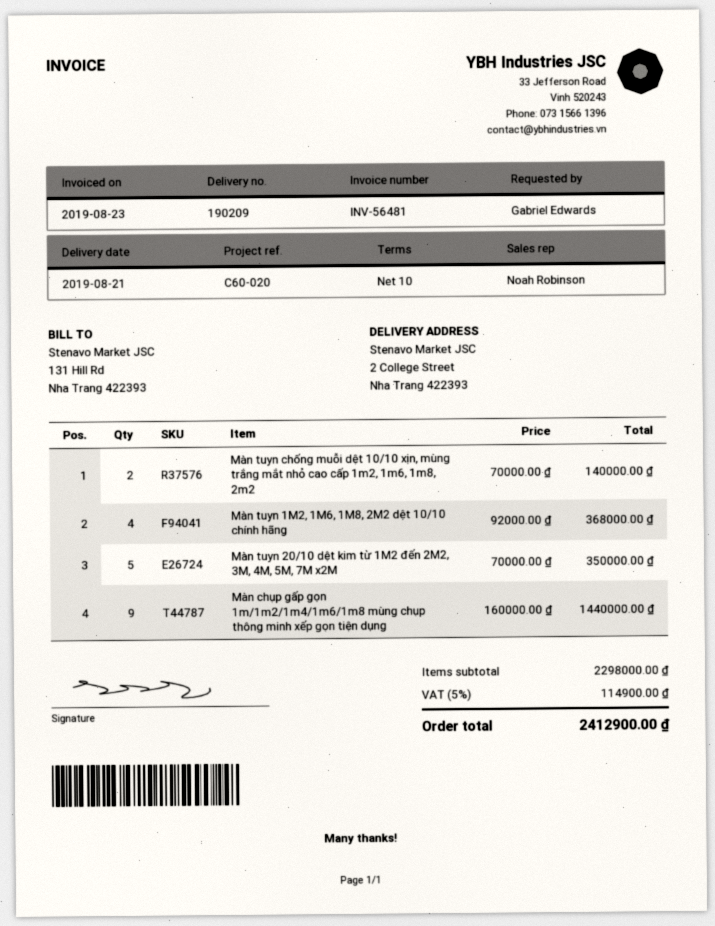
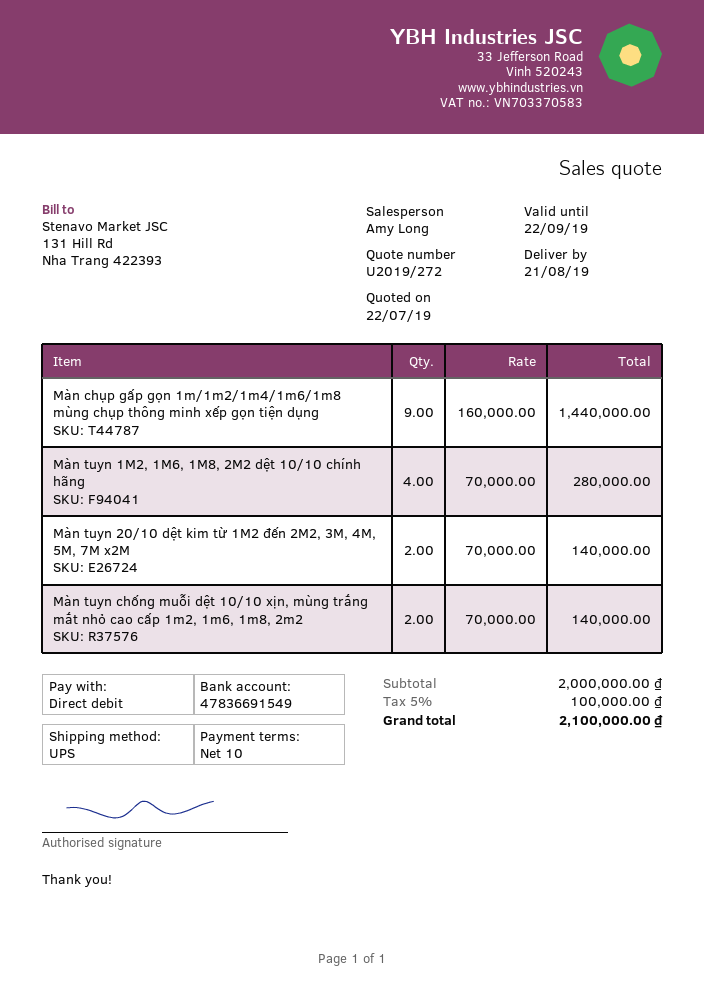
sales rep: Noah Robinson -> Amy Long
Màn tuyn 1M2, 1M6, 1M8, 2M2 dệt 10/10 chính hãng: 4 x 92000.00 = 368000.00 -> 4 x 70000.00 = 280000.00
Màn tuyn 20/10 dệt kim từ 1M2 đến 2M2, 3M, 4M, 5M, 7M x2M: 5 x 70000.00 = 350000.00 -> 2 x 70000.00 = 140000.00
subtotal: 2298000.00 -> 2000000.00
tax: 5% = 114900.00 -> 5% = 100000.00
total: 2412900.00 -> 2100000.00

